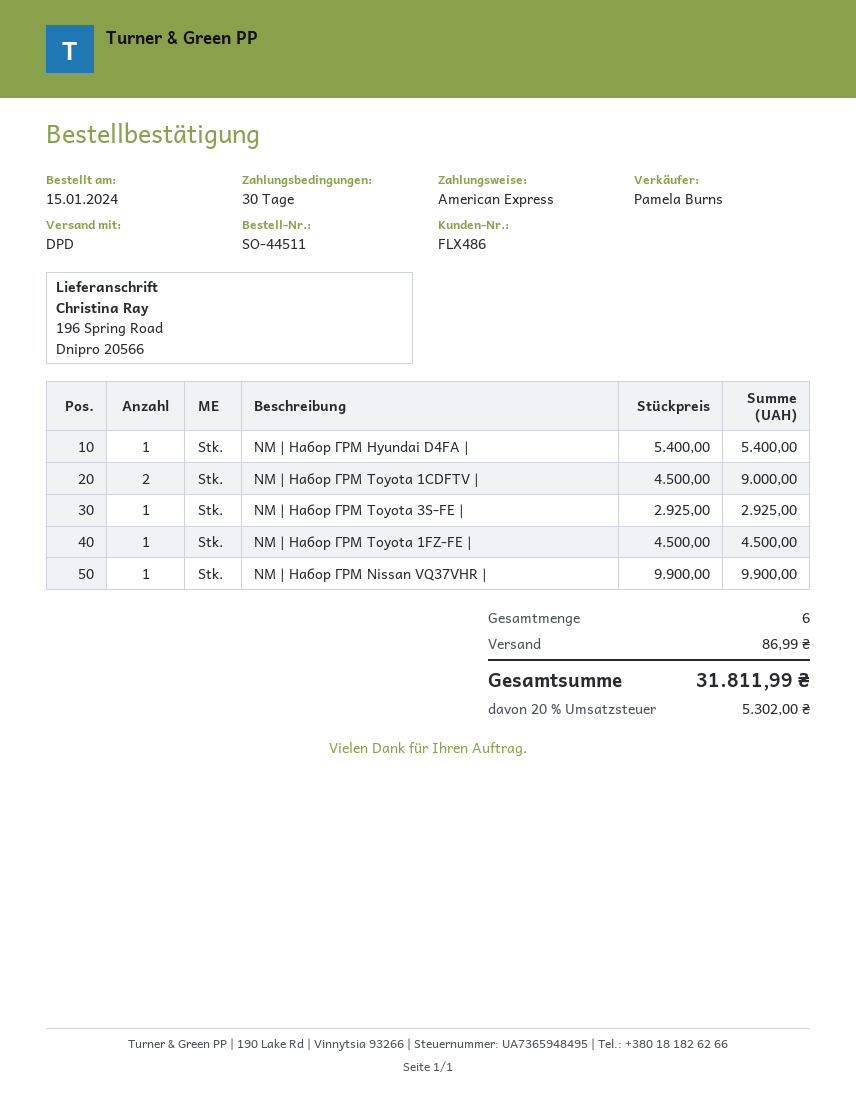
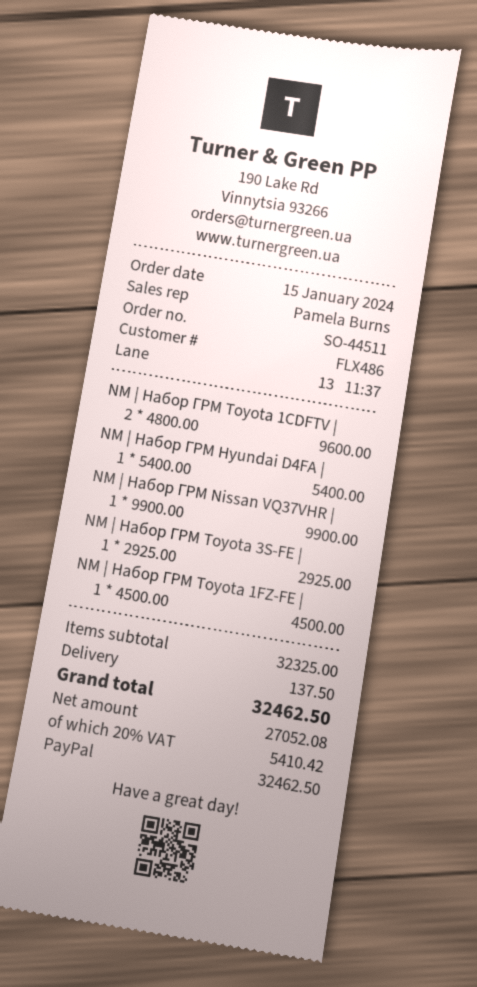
payment method: American Express -> PayPal
NM | Набор ГРМ Toyota 1CDFTV |: 2 x 4500.00 = 9000.00 -> 2 x 4800.00 = 9600.00
shipping: 86.99 -> 137.50
tax: 20% = 5302.00 -> 20% = 5410.42
total: 31811.99 -> 32462.50

